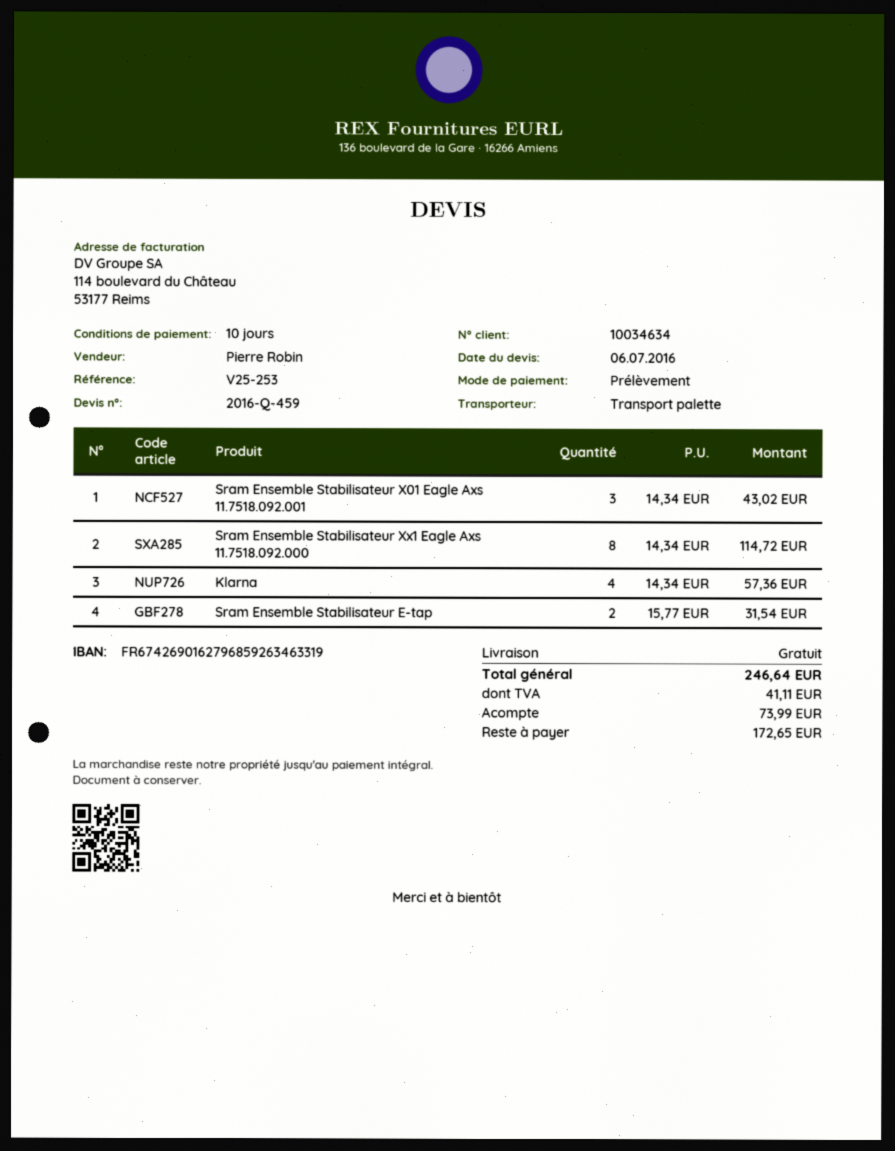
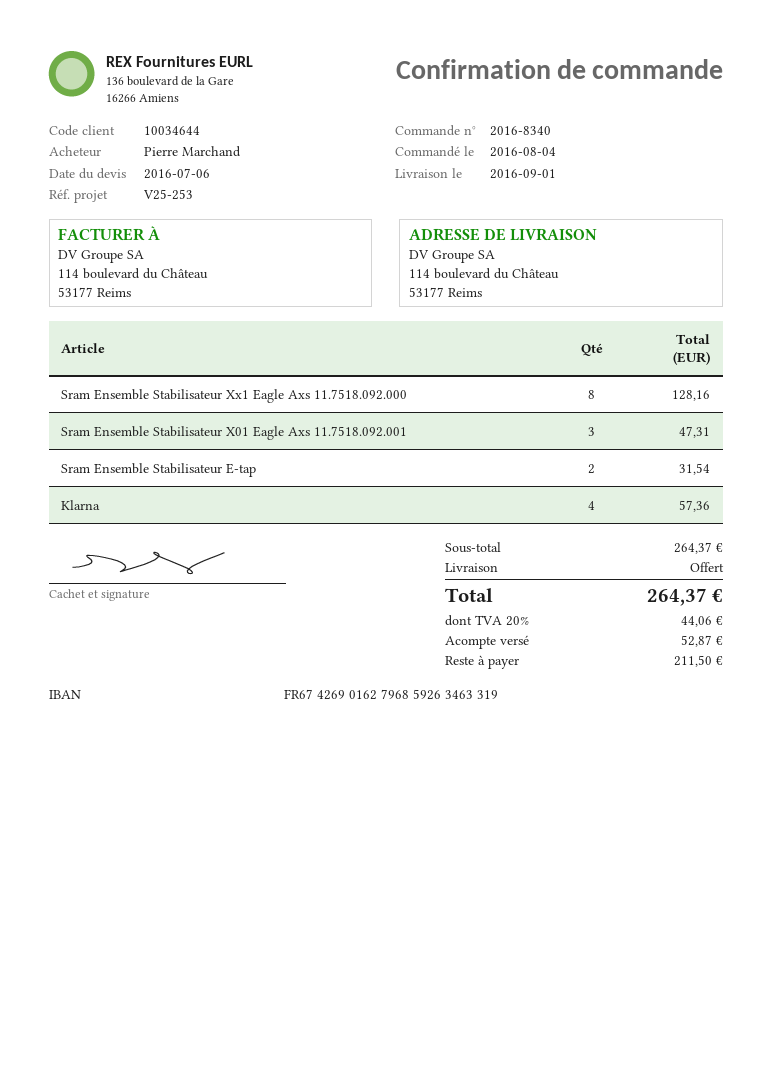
customer number: 10034634 -> 10034644
Sram Ensemble Stabilisateur X01 Eagle Axs 11.7518.092.001: 3 for 43.02 -> 3 for 47.31
Sram Ensemble Stabilisateur Xx1 Eagle Axs 11.7518.092.000: 8 for 114.72 -> 8 for 128.16
tax: 41.11 -> 44.06
total: 246.64 -> 264.37
deposit: 73.99 -> 52.87
balance: 172.65 -> 211.50

